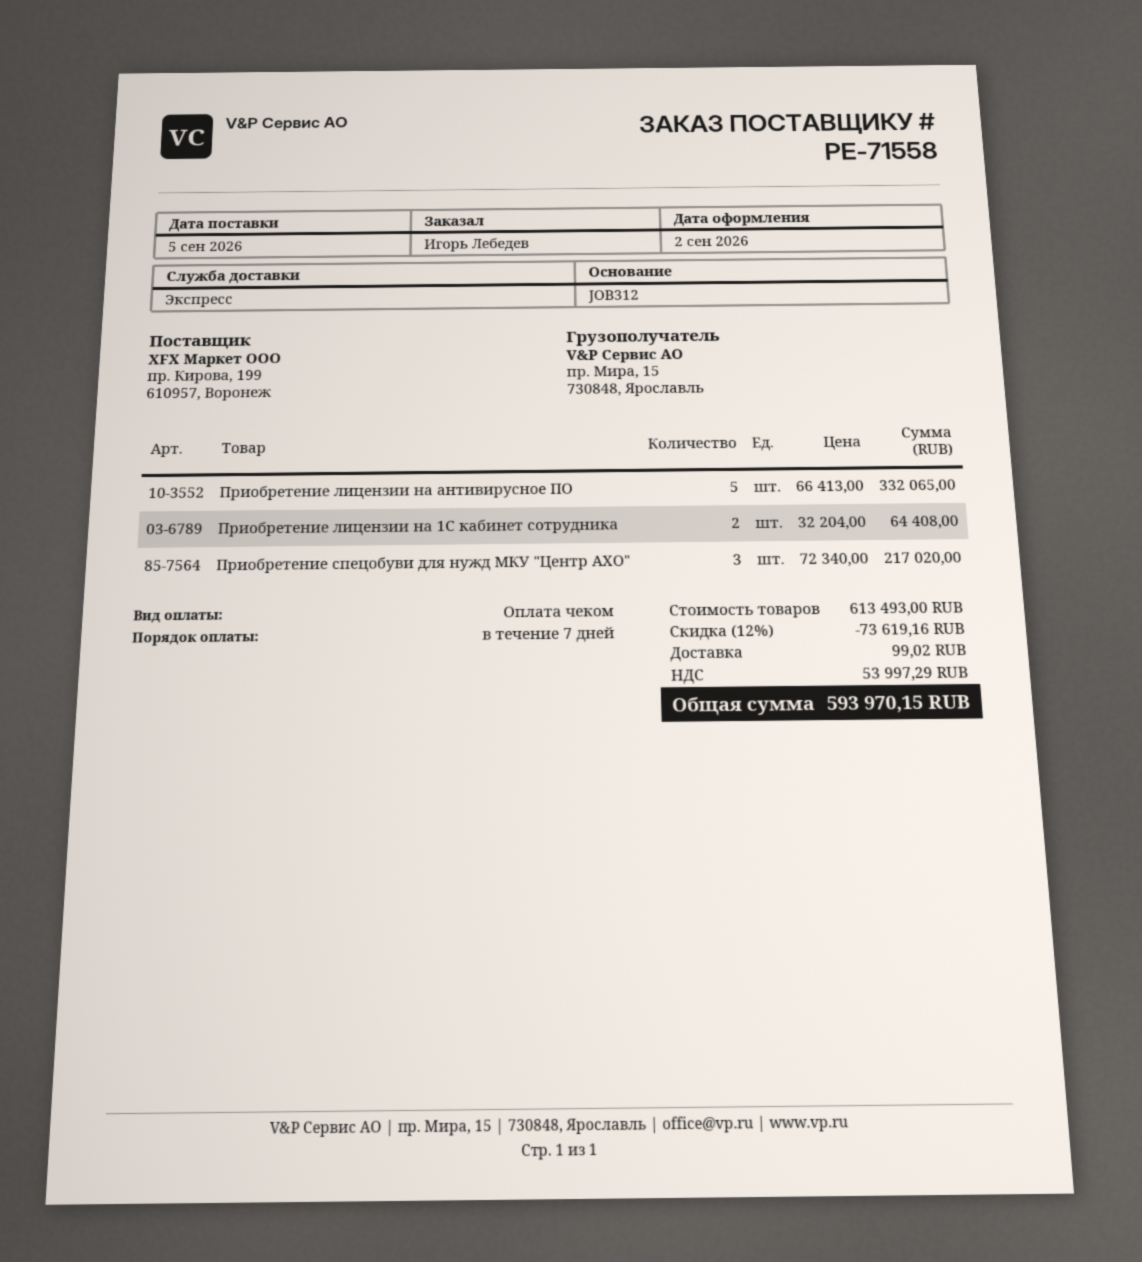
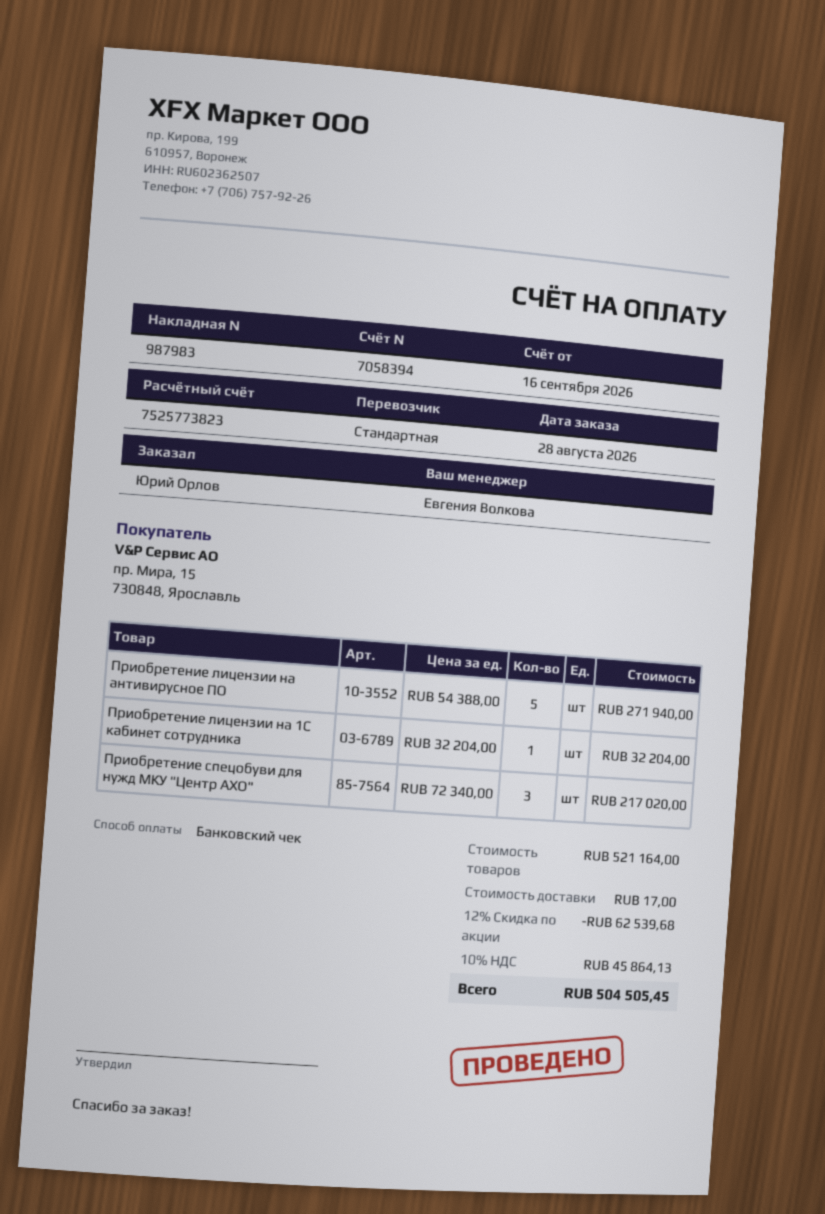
order date: 2026-09-02 -> 2026-08-28
ordered by: Игорь Лебедев -> Юрий Орлов
shipping method: express -> standard
Приобретение лицензии на антивирусное ПО: 5 x 66413.00 = 332065.00 -> 5 x 54388.00 = 271940.00
Приобретение лицензии на 1С кабинет сотрудника: 2 x 32204.00 = 64408.00 -> 1 x 32204.00 = 32204.00
subtotal: 613493.00 -> 521164.00
discount: 12% = 73619.16 -> 12% = 62539.68
shipping: 99.02 -> 17.00
tax: 53997.29 -> 45864.13
total: 593970.15 -> 504505.45

